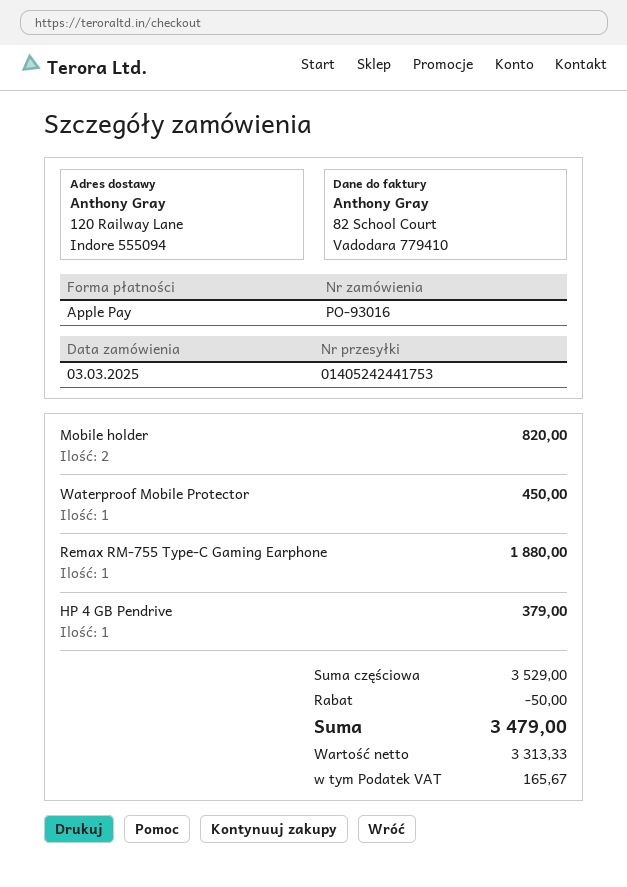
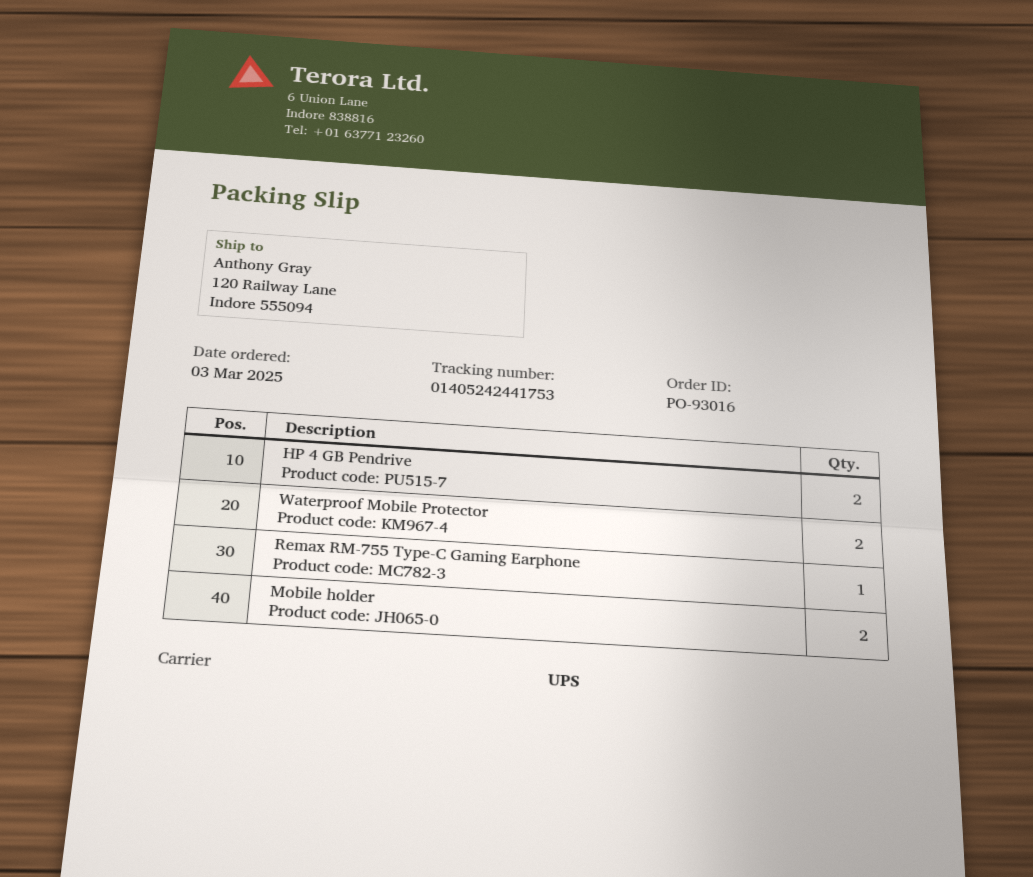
Waterproof Mobile Protector: 1 -> 2
HP 4 GB Pendrive: 1 -> 2

